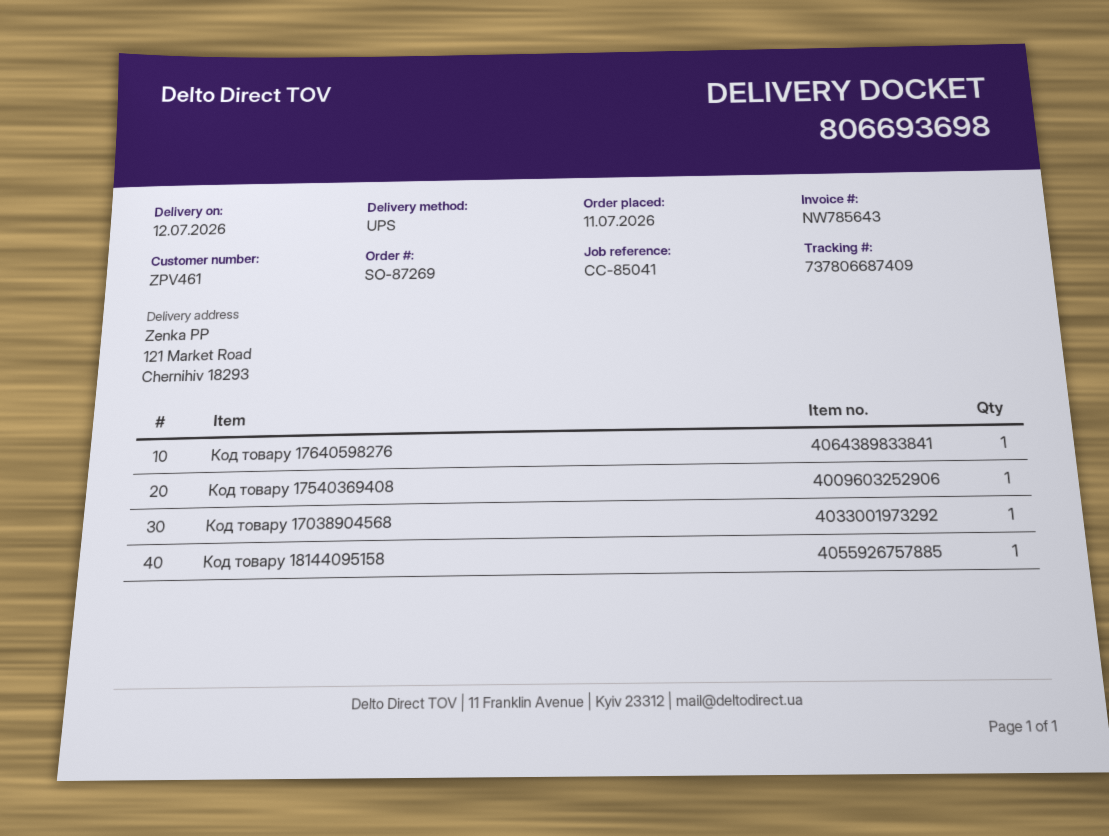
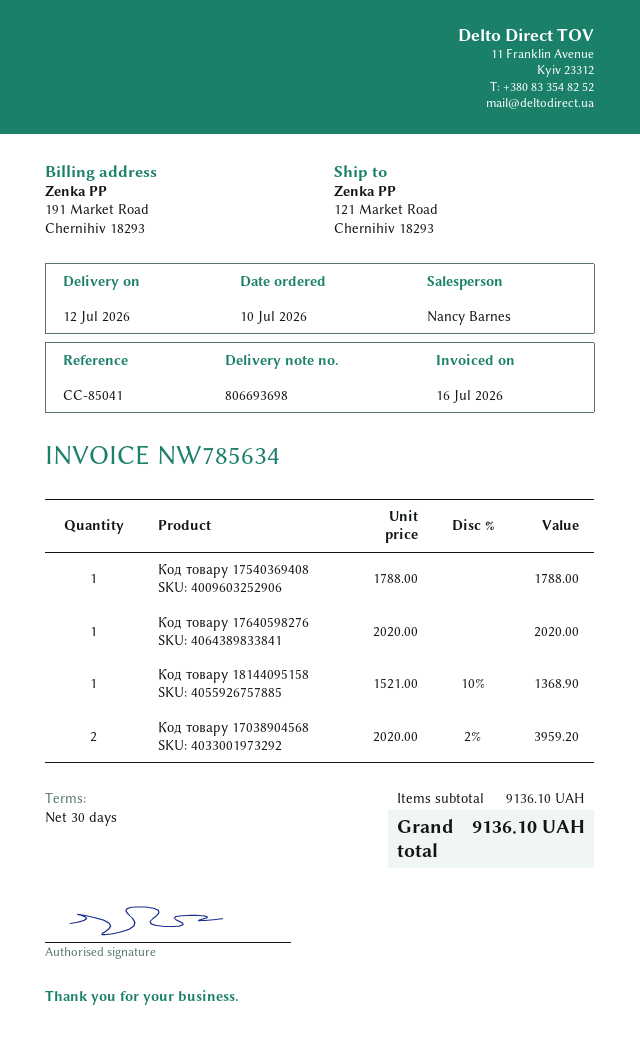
order date: 2026-07-11 -> 2026-07-10
invoice number: NW785643 -> NW785634
Код товару 17038904568: 1 -> 2

